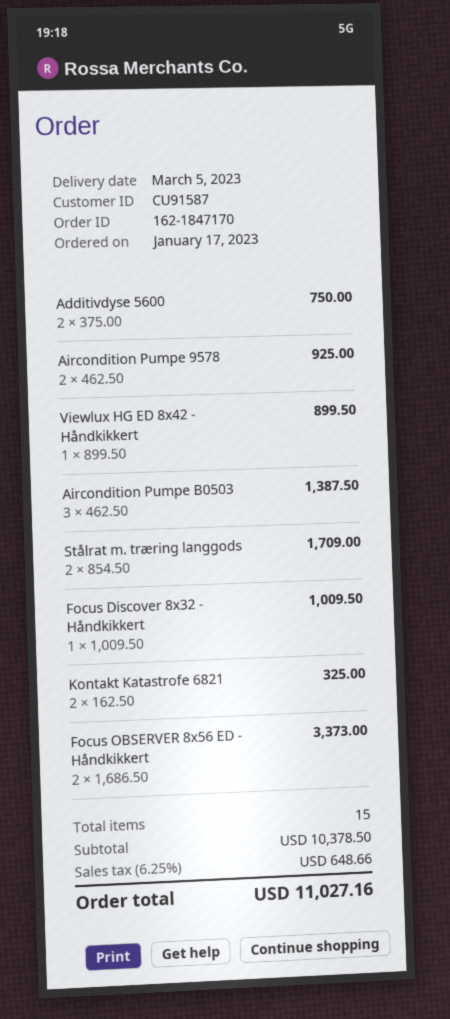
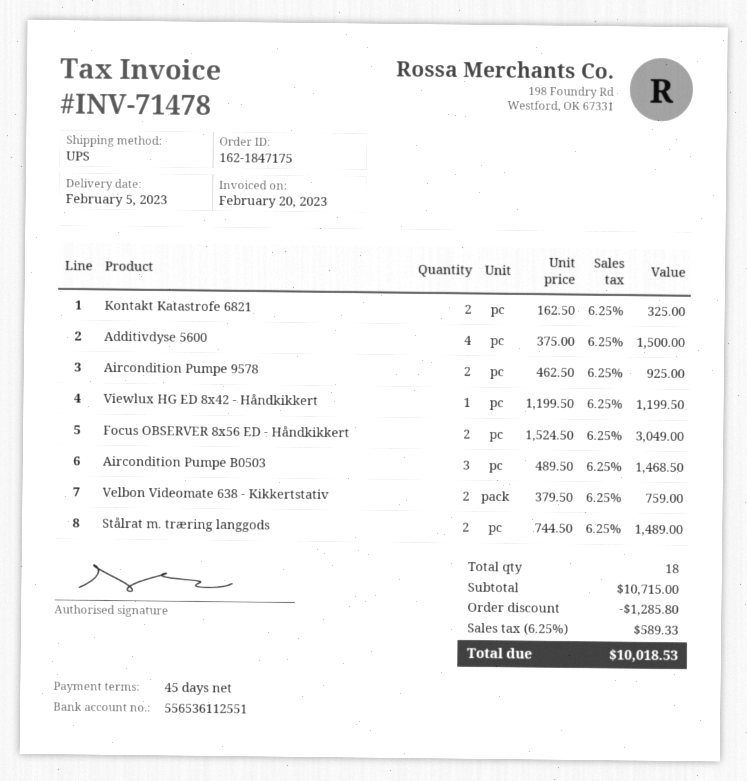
order number: 162-1847170 -> 162-1847175
delivery date: 2023-03-05 -> 2023-02-05
Additivdyse 5600: 2 x 375.00 = 750.00 -> 4 x 375.00 = 1500.00
Viewlux HG ED 8x42 - Håndkikkert: 1 x 899.50 = 899.50 -> 1 x 1199.50 = 1199.50
Aircondition Pumpe B0503: 3 x 462.50 = 1387.50 -> 3 x 489.50 = 1468.50
Stålrat m. træring langgods: 2 x 854.50 = 1709.00 -> 2 x 744.50 = 1489.00
Focus Discover 8x32 - Håndkikkert: 1 x 1009.50 = 1009.50 -> none
Focus OBSERVER 8x56 ED - Håndkikkert: 2 x 1686.50 = 3373.00 -> 2 x 1524.50 = 3049.00
Velbon Videomate 638 - Kikkertstativ: none -> 2 x 379.50 = 759.00
total quantity: 15 -> 18
subtotal: 10378.50 -> 10715.00
discount: none -> 1285.80
tax: 6.25% = 648.66 -> 6.25% = 589.33
total: 11027.16 -> 10018.53

